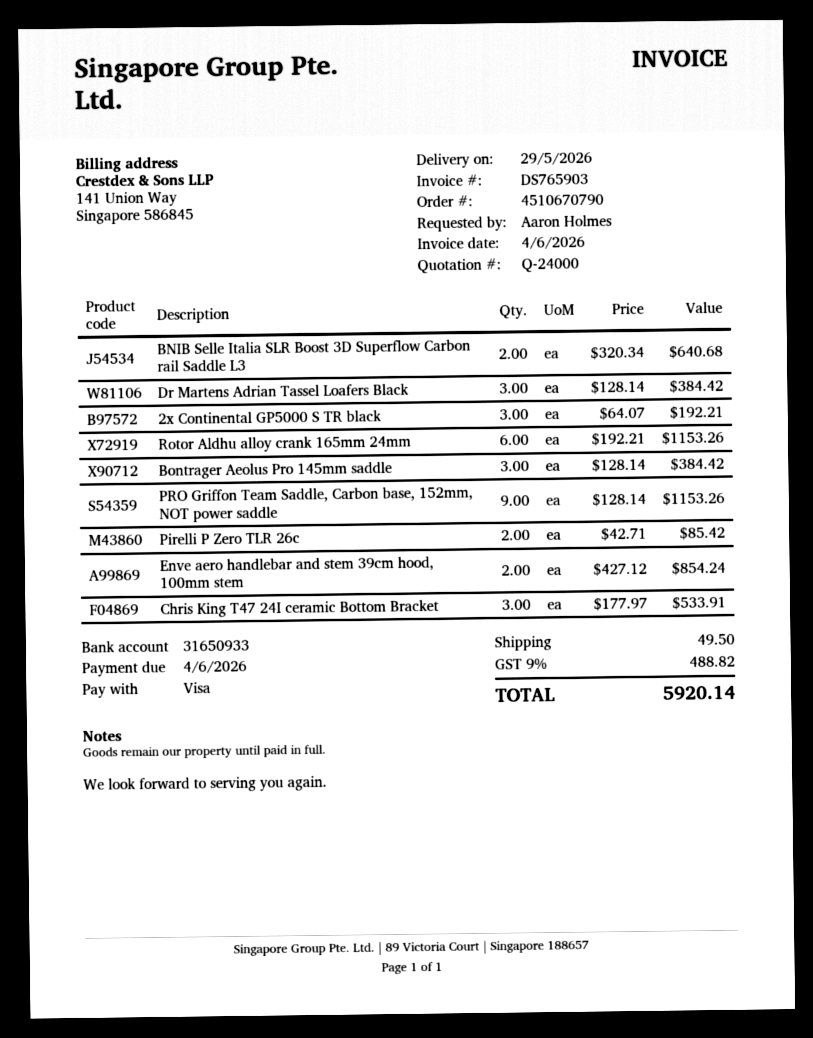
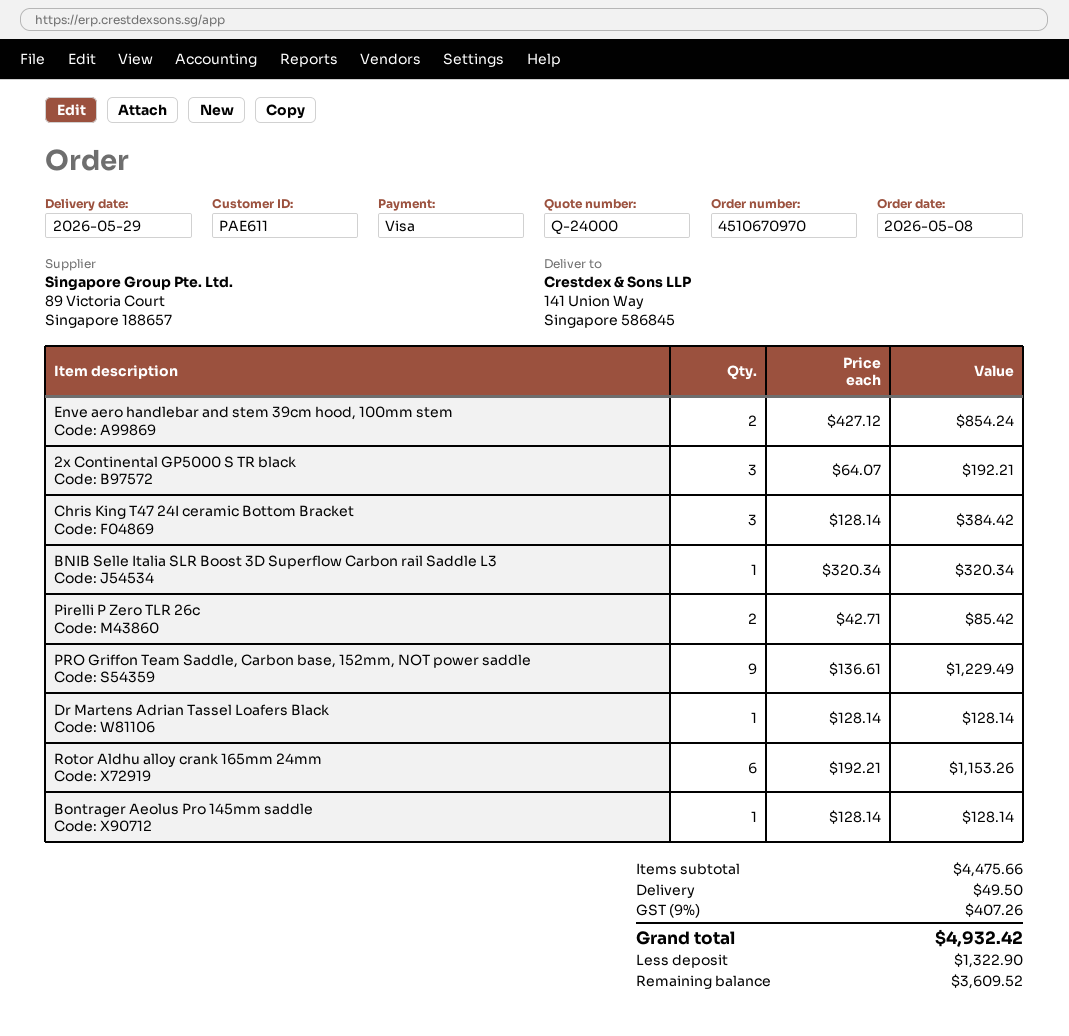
order number: 4510670790 -> 4510670970
BNIB Selle Italia SLR Boost 3D Superflow Carbon rail Saddle L3: 2 x 320.34 = 640.68 -> 1 x 320.34 = 320.34
Dr Martens Adrian Tassel Loafers Black: 3 x 128.14 = 384.42 -> 1 x 128.14 = 128.14
Bontrager Aeolus Pro 145mm saddle: 3 x 128.14 = 384.42 -> 1 x 128.14 = 128.14
PRO Griffon Team Saddle, Carbon base, 152mm, NOT power saddle: 9 x 128.14 = 1153.26 -> 9 x 136.61 = 1229.49
Chris King T47 24I ceramic Bottom Bracket: 3 x 177.97 = 533.91 -> 3 x 128.14 = 384.42
tax: 9% = 488.82 -> 9% = 407.26
total: 5920.14 -> 4932.42

